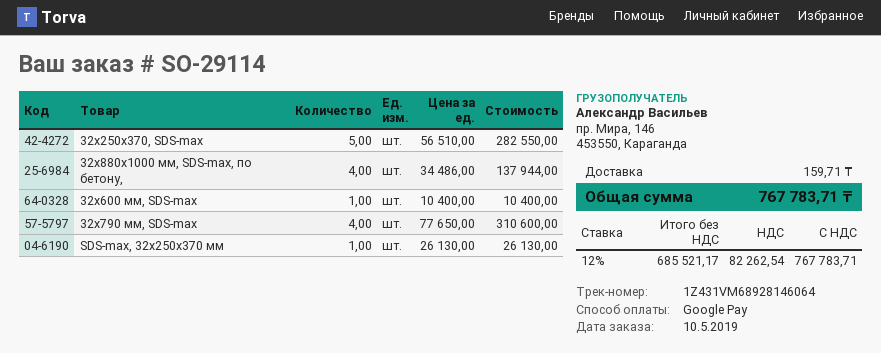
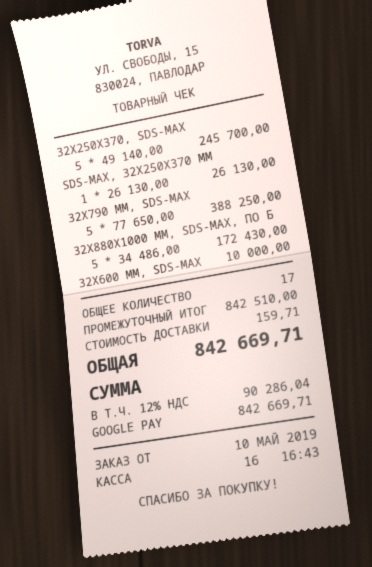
32x250x370, SDS-max: 5 x 56510.00 = 282550.00 -> 5 x 49140.00 = 245700.00
32x880x1000 мм, SDS-max, по бетону,: 4 x 34486.00 = 137944.00 -> 5 x 34486.00 = 172430.00
32х600 мм, SDS-max: 1 x 10400.00 = 10400.00 -> 1 x 10000.00 = 10000.00
32х790 мм, SDS-max: 4 x 77650.00 = 310600.00 -> 5 x 77650.00 = 388250.00
tax: 12% = 82262.54 -> 12% = 90286.04
total: 767783.71 -> 842669.71

